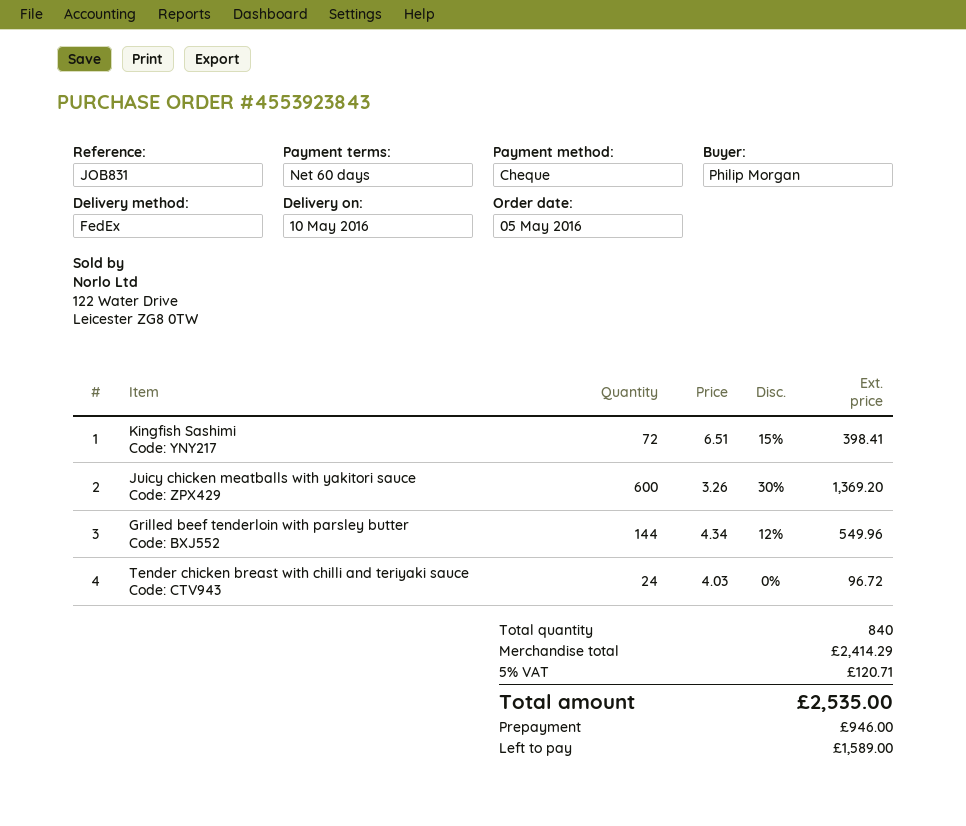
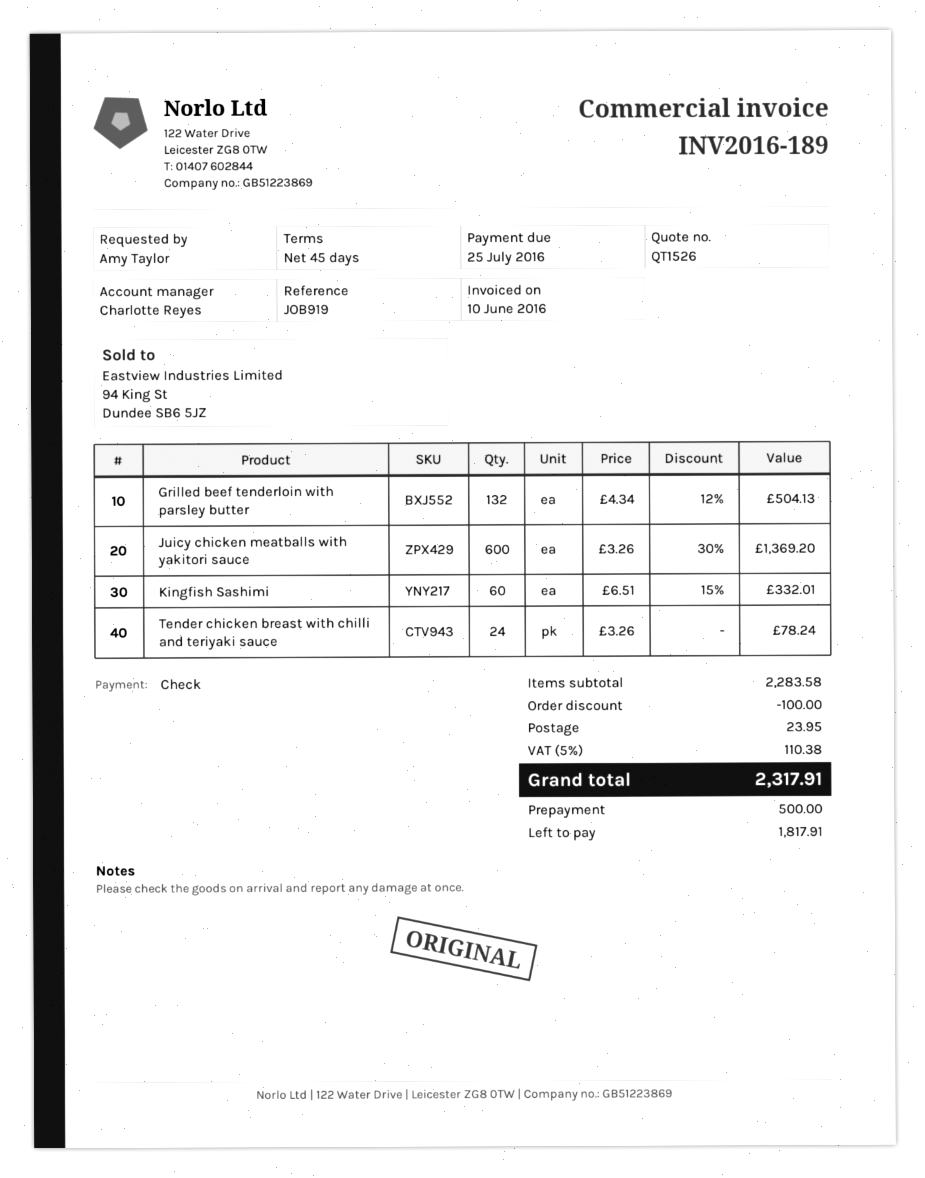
payment terms: 60 days -> 45 days
reference: JOB831 -> JOB919
ordered by: Philip Morgan -> Amy Taylor
Kingfish Sashimi: 72 x 6.51 - 15% = 398.41 -> 60 x 6.51 - 15% = 332.01
Grilled beef tenderloin with parsley butter: 144 x 4.34 - 12% = 549.96 -> 132 x 4.34 - 12% = 504.13
Tender chicken breast with chilli and teriyaki sauce: 24 x 4.03 = 96.72 -> 24 x 3.26 = 78.24
subtotal: 2414.29 -> 2283.58
discount: none -> 100.00
shipping: none -> 23.95
tax: 5% = 120.71 -> 5% = 110.38
total: 2535.00 -> 2317.91
deposit: 946.00 -> 500.00
balance: 1589.00 -> 1817.91

